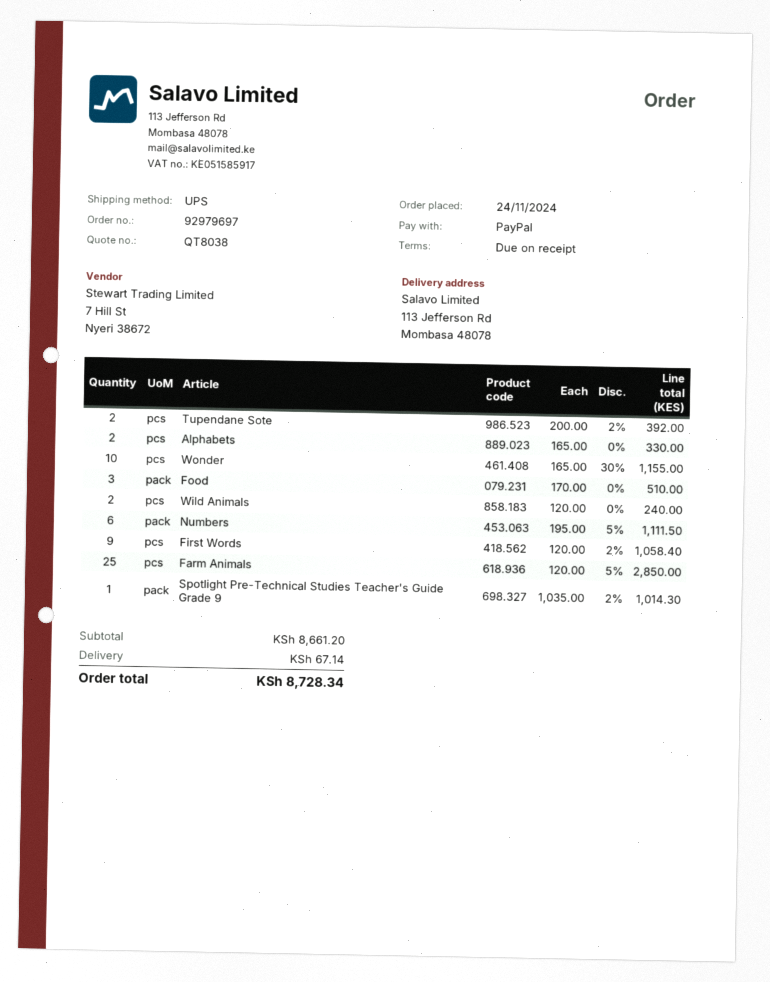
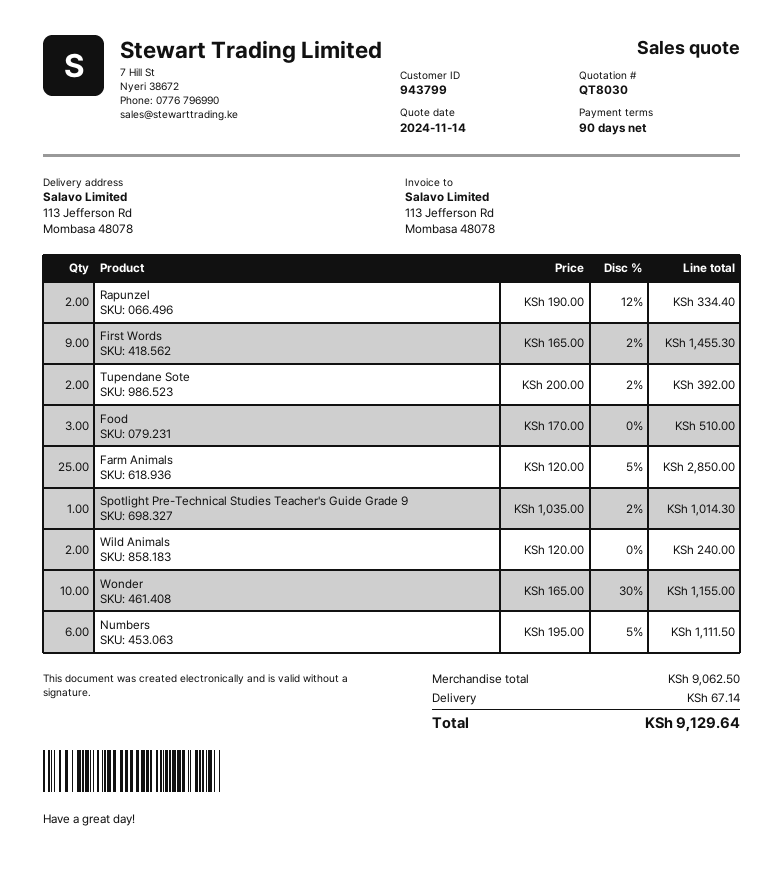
quote number: QT8038 -> QT8030
payment terms: on receipt -> 90 days
Alphabets: 2 x 165.00 = 330.00 -> none
First Words: 9 x 120.00 - 2% = 1058.40 -> 9 x 165.00 - 2% = 1455.30
Rapunzel: none -> 2 x 190.00 - 12% = 334.40
subtotal: 8661.20 -> 9062.50
total: 8728.34 -> 9129.64

